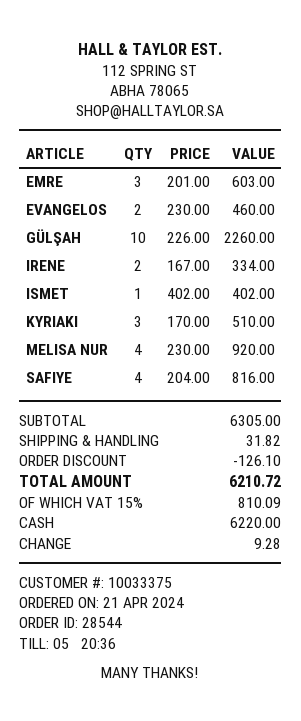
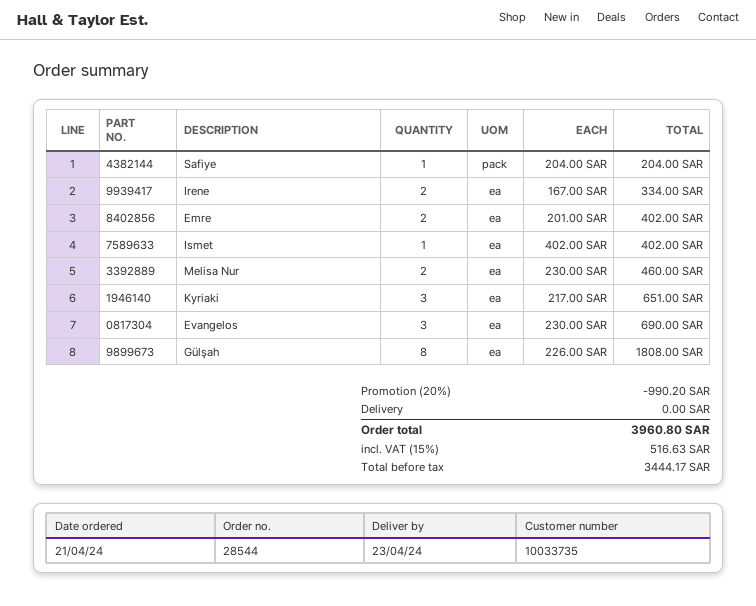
customer number: 10033375 -> 10033735
EMRE: 3 x 201.00 = 603.00 -> 2 x 201.00 = 402.00
EVANGELOS: 2 x 230.00 = 460.00 -> 3 x 230.00 = 690.00
GÜLŞAH: 10 x 226.00 = 2260.00 -> 8 x 226.00 = 1808.00
KYRIAKI: 3 x 170.00 = 510.00 -> 3 x 217.00 = 651.00
MELISA NUR: 4 x 230.00 = 920.00 -> 2 x 230.00 = 460.00
SAFIYE: 4 x 204.00 = 816.00 -> 1 x 204.00 = 204.00
discount: 126.10 -> 990.20
shipping: 31.82 -> 0.00
tax: 15% = 810.09 -> 15% = 516.63
total: 6210.72 -> 3960.80

